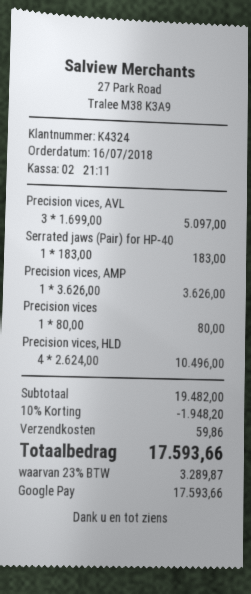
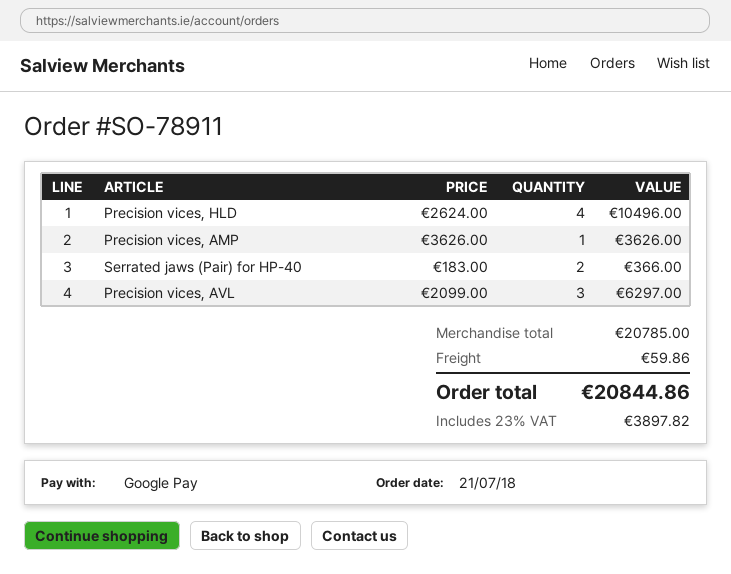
order date: 2018-07-16 -> 2018-07-21
Precision vices, AVL: 3 x 1699.00 = 5097.00 -> 3 x 2099.00 = 6297.00
Serrated jaws (Pair) for HP-40: 1 x 183.00 = 183.00 -> 2 x 183.00 = 366.00
Precision vices: 1 x 80.00 = 80.00 -> none
subtotal: 19482.00 -> 20785.00
discount: 10% = 1948.20 -> none
tax: 23% = 3289.87 -> 23% = 3897.82
total: 17593.66 -> 20844.86

